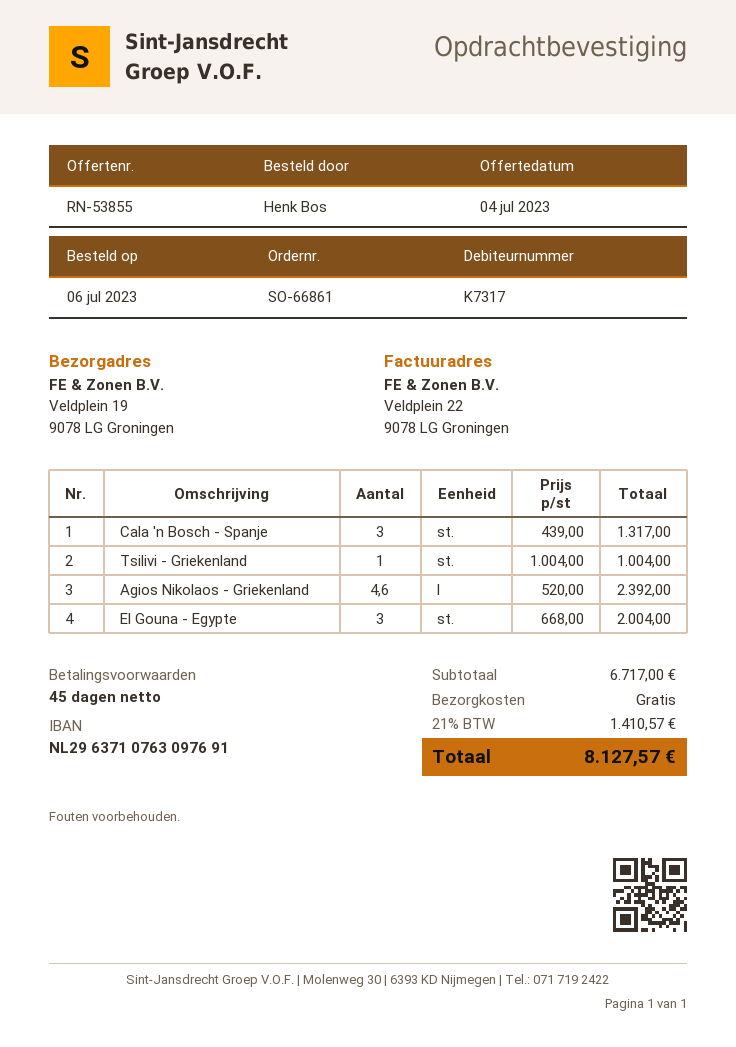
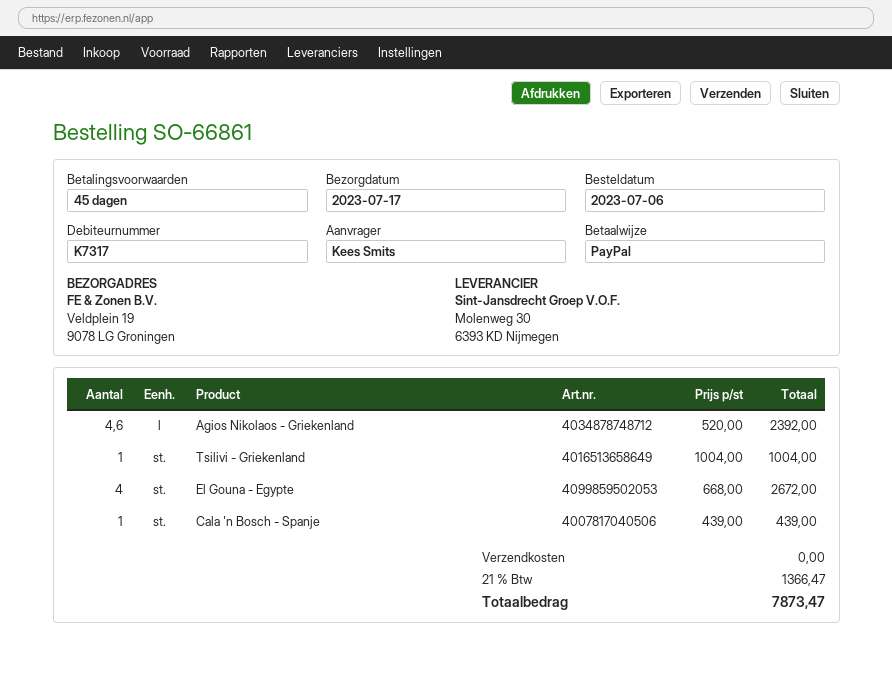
ordered by: Henk Bos -> Kees Smits
Cala 'n Bosch - Spanje: 3 x 439.00 = 1317.00 -> 1 x 439.00 = 439.00
El Gouna - Egypte: 3 x 668.00 = 2004.00 -> 4 x 668.00 = 2672.00
tax: 21% = 1410.57 -> 21% = 1366.47
total: 8127.57 -> 7873.47

